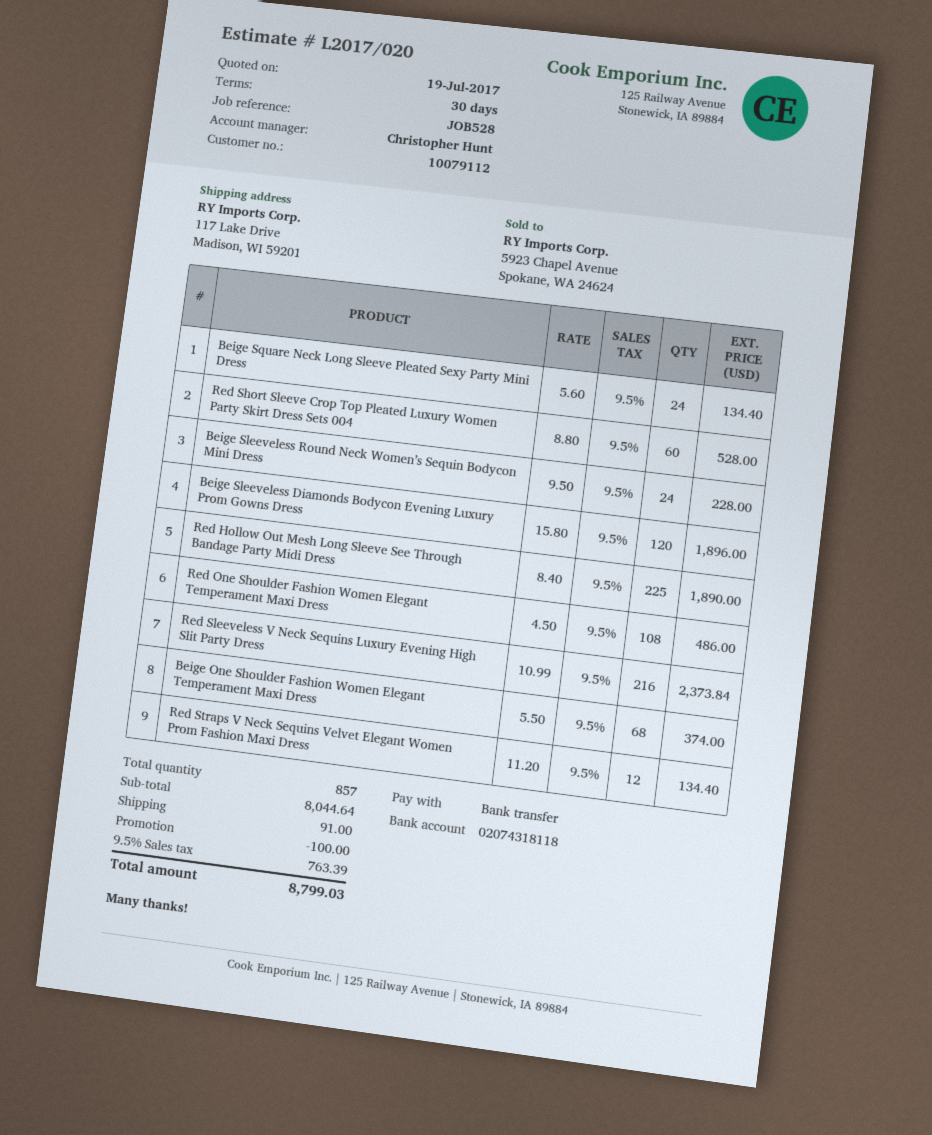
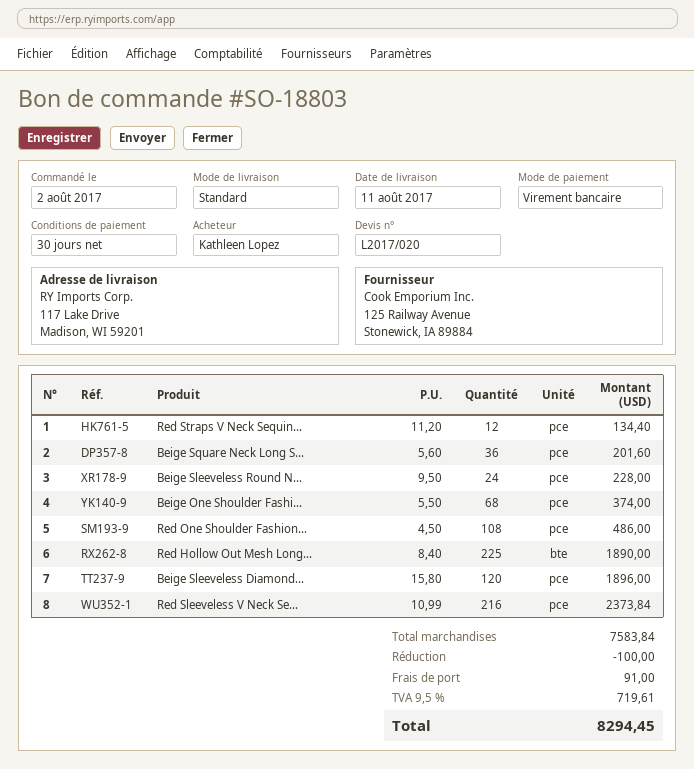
Beige Square Neck Long Sleeve Pleated Sexy Party Mini Dress: 24 x 5.60 = 134.40 -> 36 x 5.60 = 201.60
Red Short Sleeve Crop Top Pleated Luxury Women Party Skirt Dress Sets 004: 60 x 8.80 = 528.00 -> none
subtotal: 8044.64 -> 7583.84
tax: 9.5% = 763.39 -> 9.5% = 719.61
total: 8799.03 -> 8294.45

